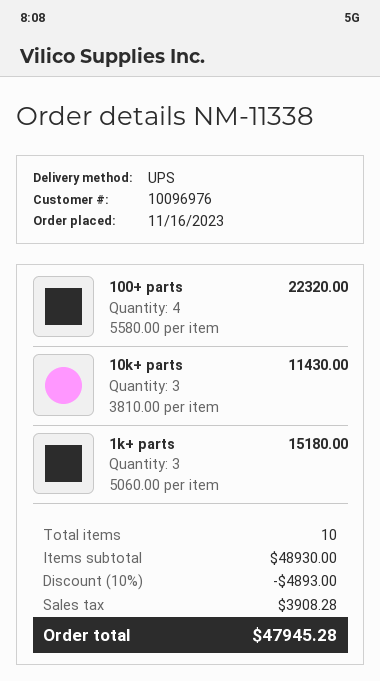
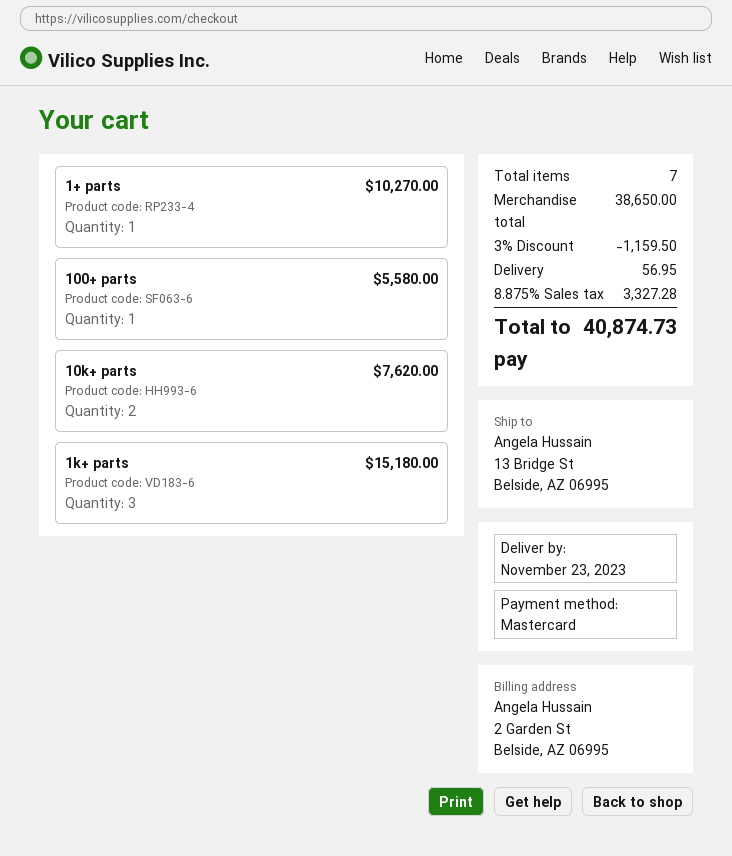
100+ parts: 4 for 22320.00 -> 1 for 5580.00
10k+ parts: 3 for 11430.00 -> 2 for 7620.00
1+ parts: none -> 1 for 10270.00
total quantity: 10 -> 7
subtotal: 48930.00 -> 38650.00
discount: 10% = 4893.00 -> 3% = 1159.50
shipping: none -> 56.95
tax: 3908.28 -> 3327.28
total: 47945.28 -> 40874.73

